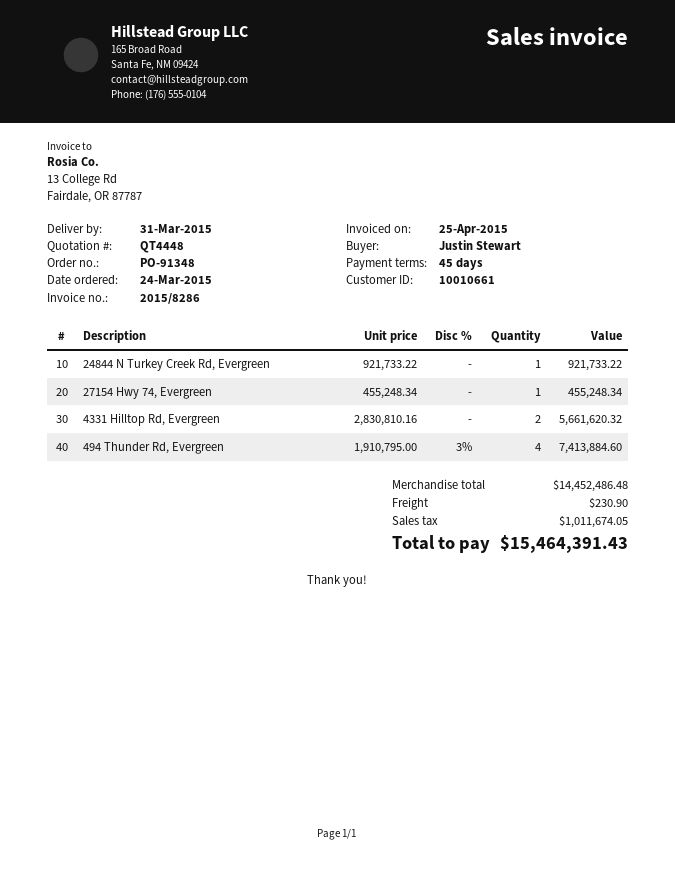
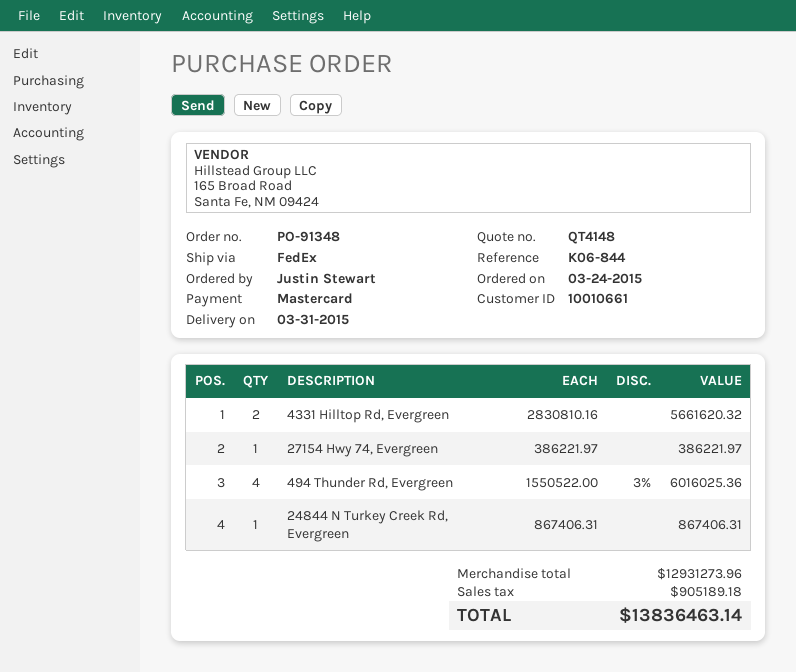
quote number: QT4448 -> QT4148
24844 N Turkey Creek Rd, Evergreen: 1 x 921733.22 = 921733.22 -> 1 x 867406.31 = 867406.31
27154 Hwy 74, Evergreen: 1 x 455248.34 = 455248.34 -> 1 x 386221.97 = 386221.97
494 Thunder Rd, Evergreen: 4 x 1910795.00 - 3% = 7413884.60 -> 4 x 1550522.00 - 3% = 6016025.36
subtotal: 14452486.48 -> 12931273.96
shipping: 230.90 -> none
tax: 1011674.05 -> 905189.18
total: 15464391.43 -> 13836463.14

